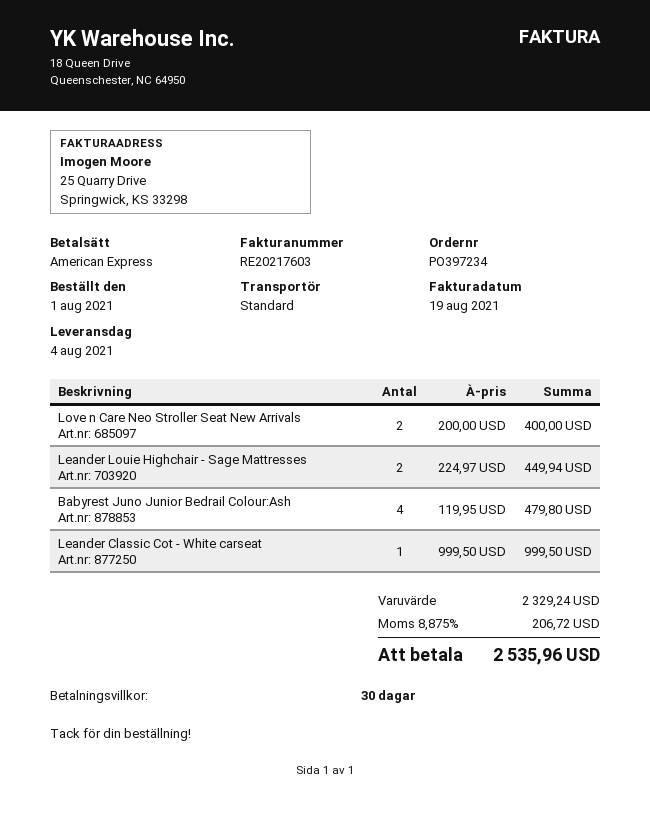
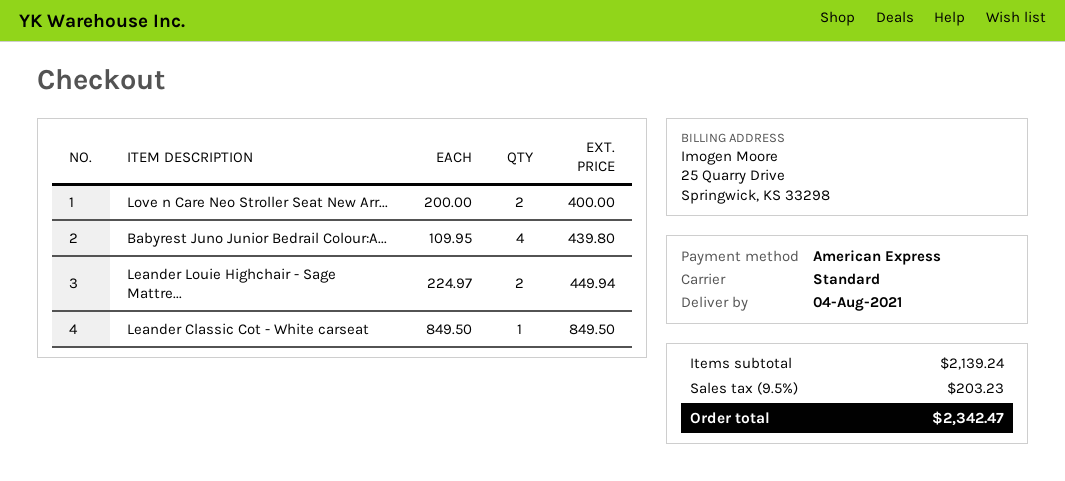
Babyrest Juno Junior Bedrail Colour:Ash: 4 x 119.95 = 479.80 -> 4 x 109.95 = 439.80
Leander Classic Cot - White carseat: 1 x 999.50 = 999.50 -> 1 x 849.50 = 849.50
subtotal: 2329.24 -> 2139.24
tax: 8.875% = 206.72 -> 9.5% = 203.23
total: 2535.96 -> 2342.47

